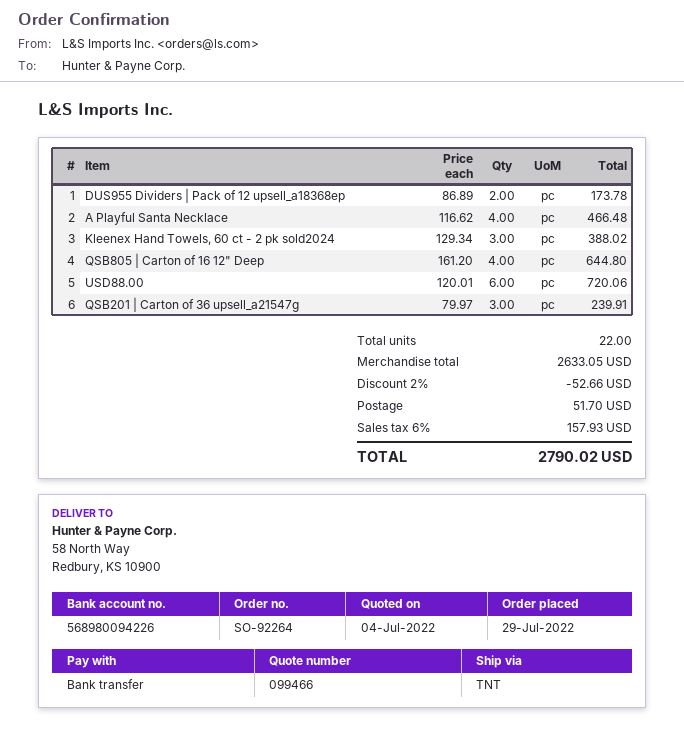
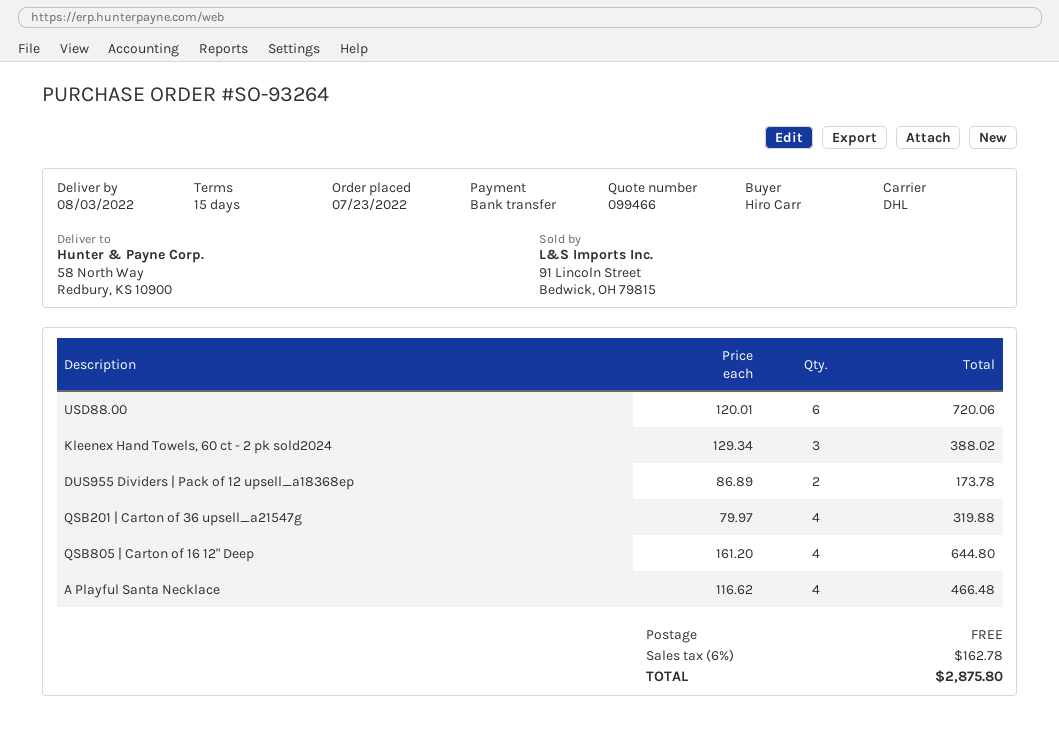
order number: SO-92264 -> SO-93264
order date: 2022-07-29 -> 2022-07-23
shipping method: TNT -> DHL
QSB201 | Carton of 36 upsell_a21547g: 3 x 79.97 = 239.91 -> 4 x 79.97 = 319.88
discount: 2% = 52.66 -> none
shipping: 51.70 -> 0.00
tax: 6% = 157.93 -> 6% = 162.78
total: 2790.02 -> 2875.80

